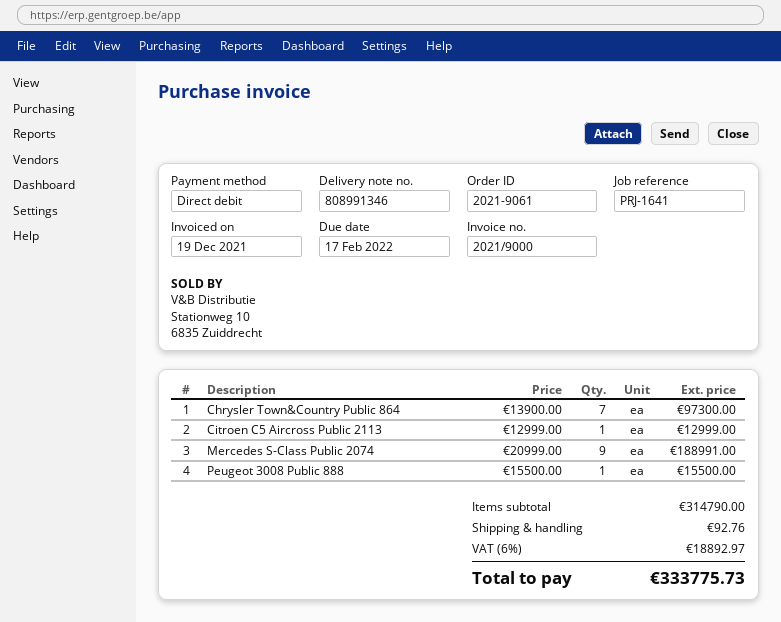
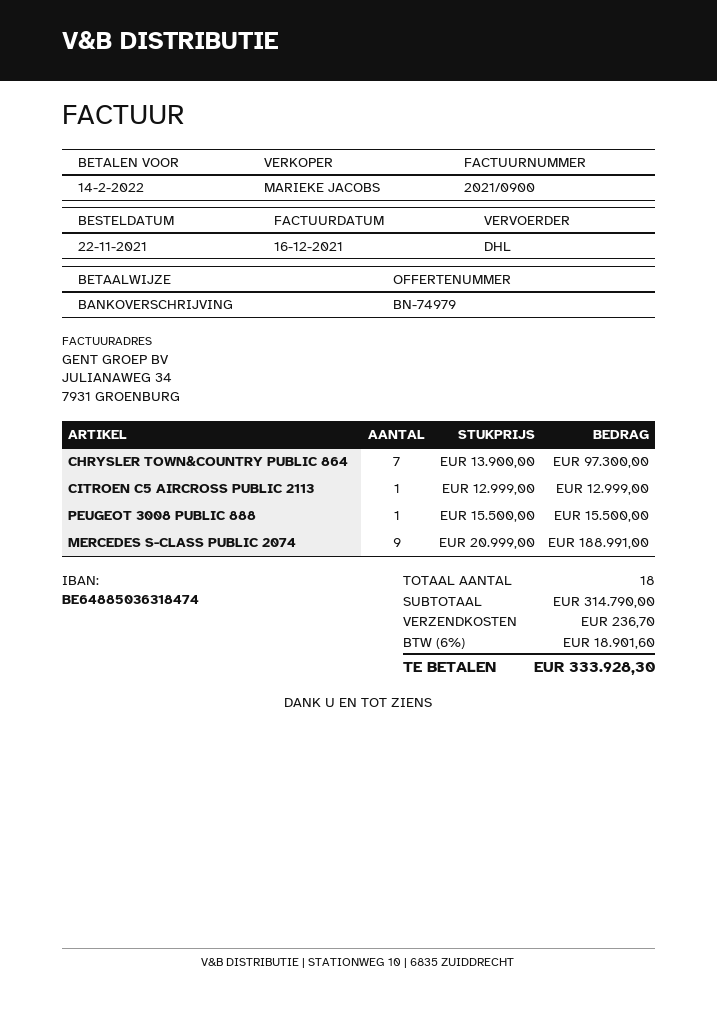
invoice number: 2021/9000 -> 2021/0900
invoice date: 2021-12-19 -> 2021-12-16
due date: 2022-02-17 -> 2022-02-14
payment method: direct debit -> bank transfer
shipping: 92.76 -> 236.70
tax: 6% = 18892.97 -> 6% = 18901.60
total: 333775.73 -> 333928.30

